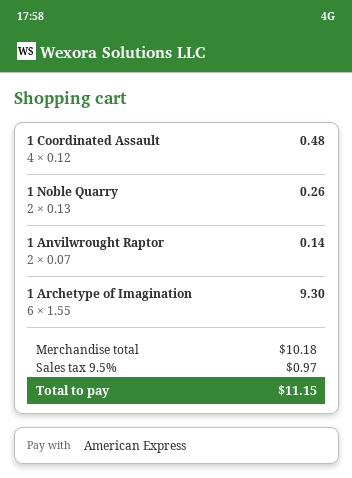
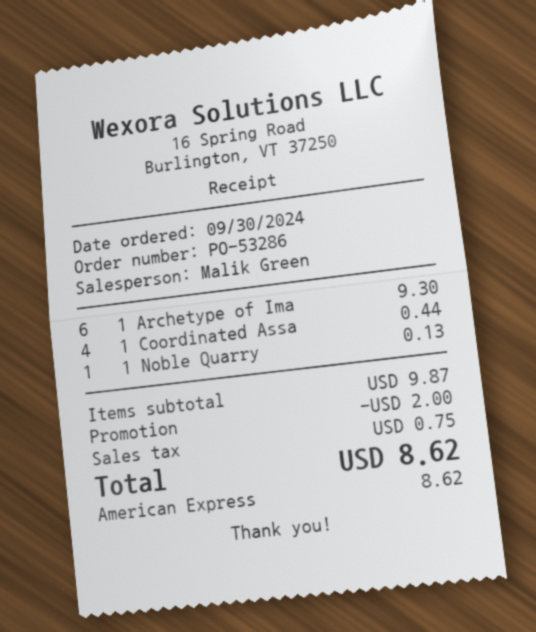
1 Coordinated Assault: 4 for 0.48 -> 4 for 0.44
1 Noble Quarry: 2 for 0.26 -> 1 for 0.13
1 Anvilwrought Raptor: 2 for 0.14 -> none
subtotal: 10.18 -> 9.87
discount: none -> 2.00
tax: 0.97 -> 0.75
total: 11.15 -> 8.62

